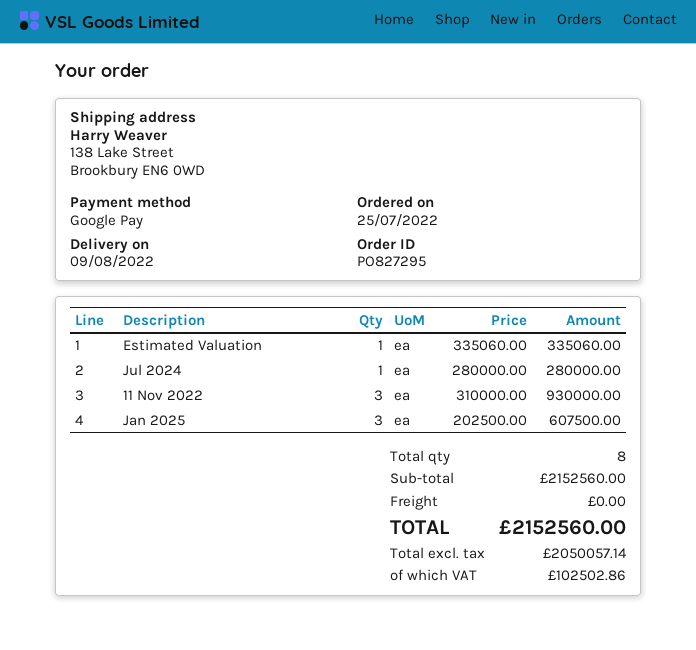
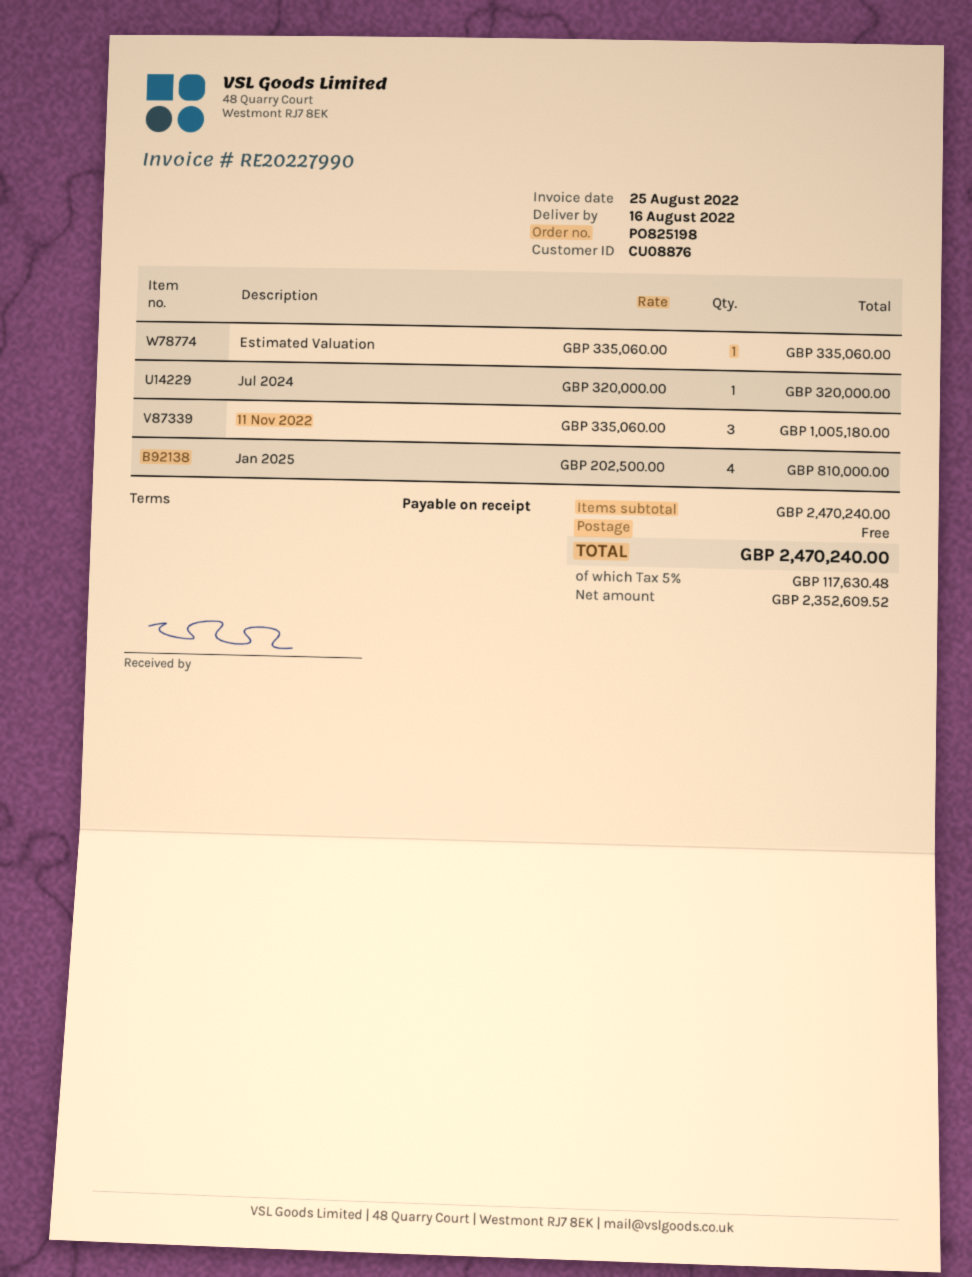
order number: PO827295 -> PO825198
delivery date: 2022-08-09 -> 2022-08-16
Jul 2024: 1 x 280000.00 = 280000.00 -> 1 x 320000.00 = 320000.00
11 Nov 2022: 3 x 310000.00 = 930000.00 -> 3 x 335060.00 = 1005180.00
Jan 2025: 3 x 202500.00 = 607500.00 -> 4 x 202500.00 = 810000.00
subtotal: 2152560.00 -> 2470240.00
net: 2050057.14 -> 2352609.52
tax: 102502.86 -> 117630.48
total: 2152560.00 -> 2470240.00

